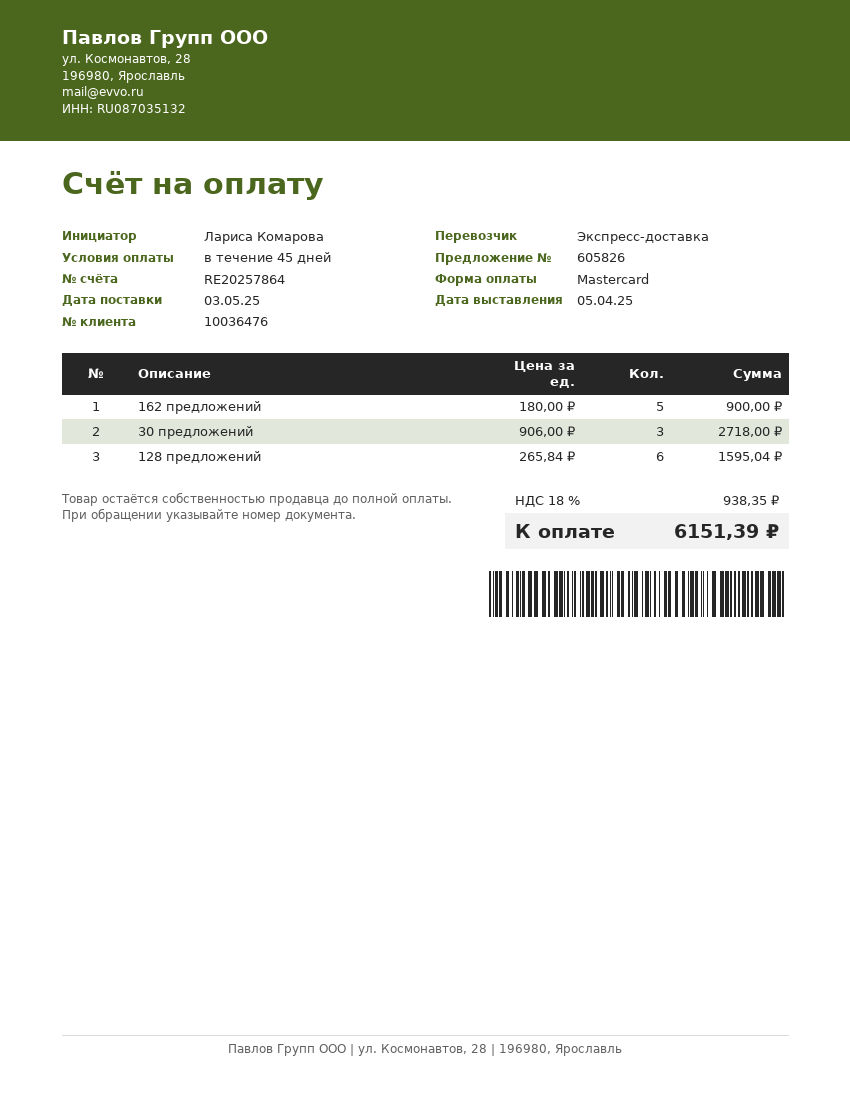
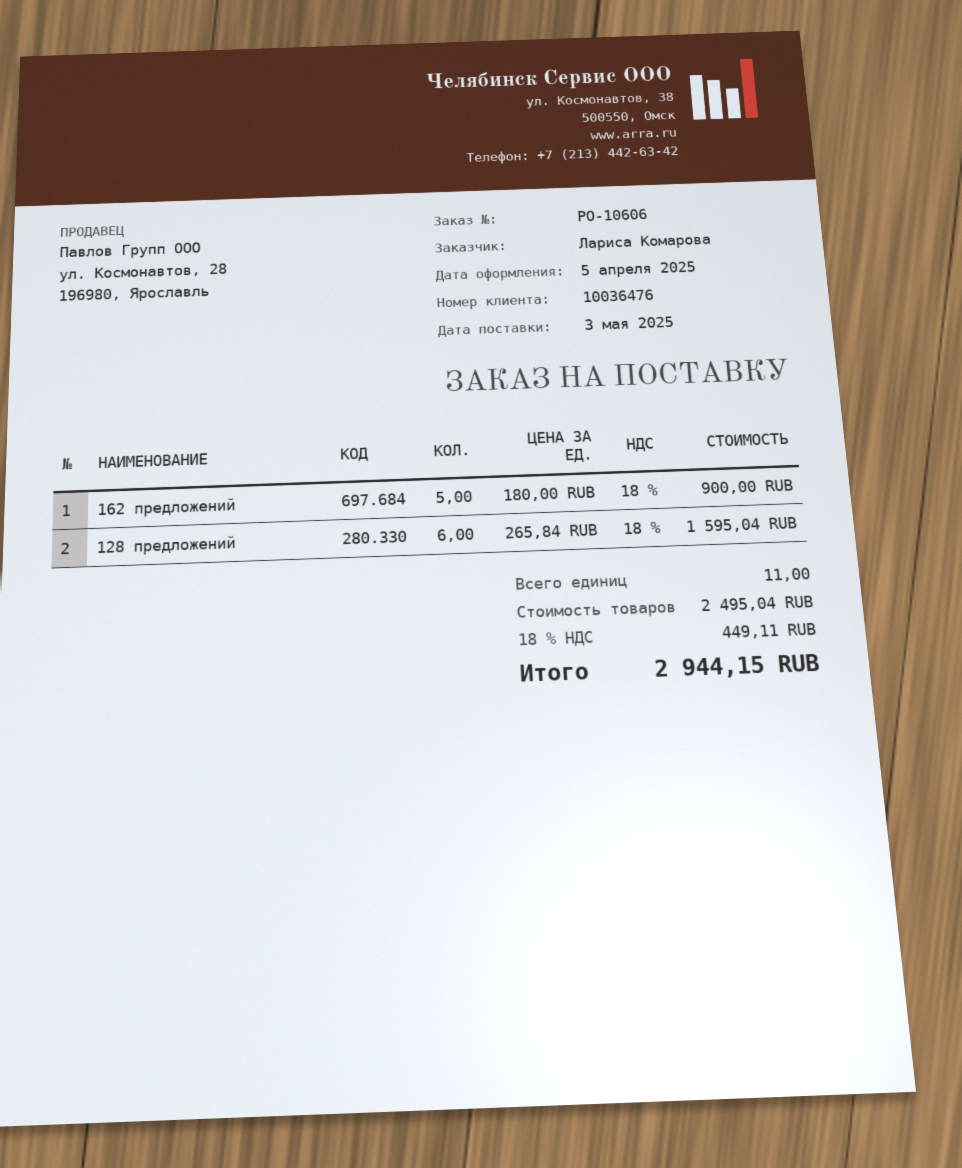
30 предложений: 3 x 906.00 = 2718.00 -> none
tax: 18% = 938.35 -> 18% = 449.11
total: 6151.39 -> 2944.15

